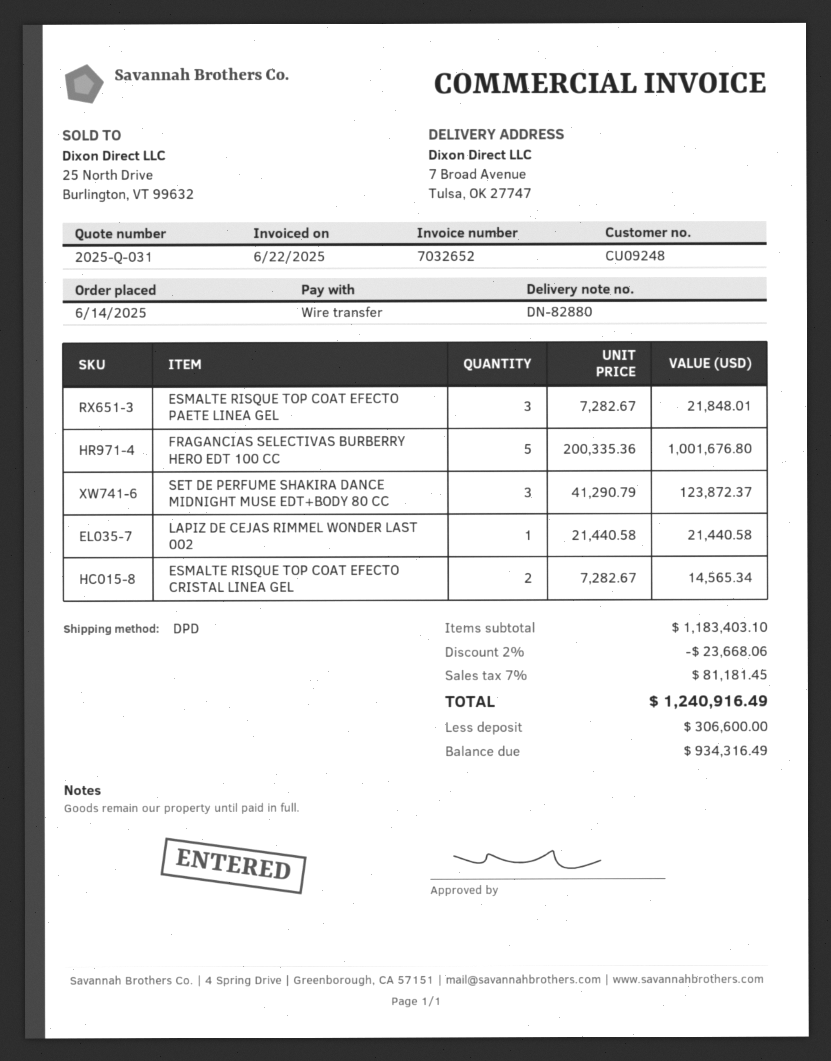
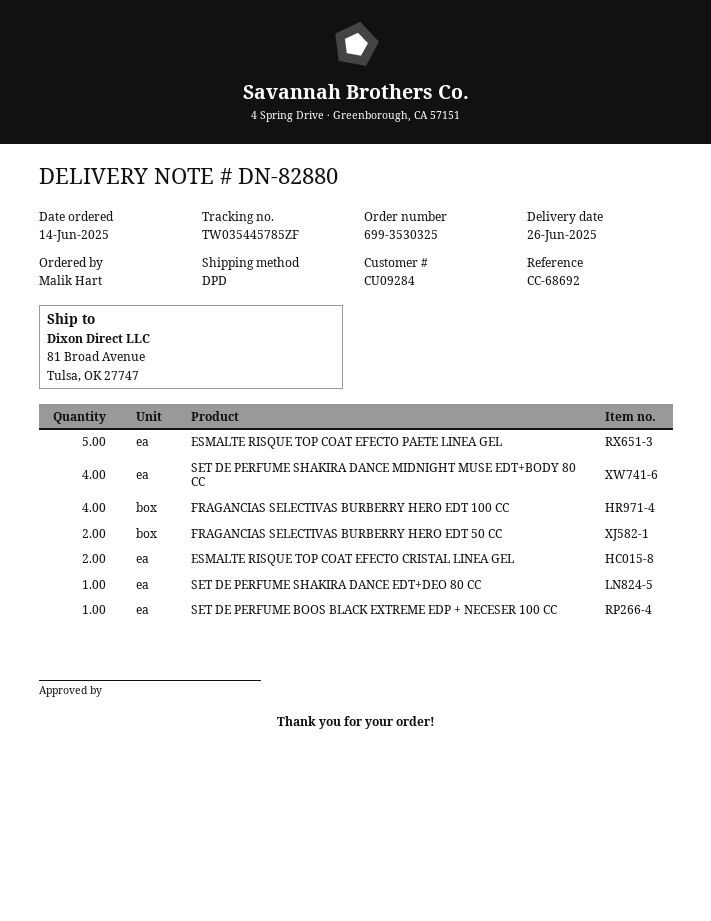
customer number: CU09248 -> CU09284
ship to: 7 Broad Avenue, Tulsa, OK 27747 -> 81 Broad Avenue, Tulsa, OK 27747
ESMALTE RISQUE TOP COAT EFECTO PAETE LINEA GEL: 3 -> 5
FRAGANCIAS SELECTIVAS BURBERRY HERO EDT 100 CC: 5 -> 4
SET DE PERFUME SHAKIRA DANCE MIDNIGHT MUSE EDT+BODY 80 CC: 3 -> 4
LAPIZ DE CEJAS RIMMEL WONDER LAST 002: 1 -> none
FRAGANCIAS SELECTIVAS BURBERRY HERO EDT 50 CC: none -> 2
SET DE PERFUME SHAKIRA DANCE EDT+DEO 80 CC: none -> 1
SET DE PERFUME BOOS BLACK EXTREME EDP + NECESER 100 CC: none -> 1

